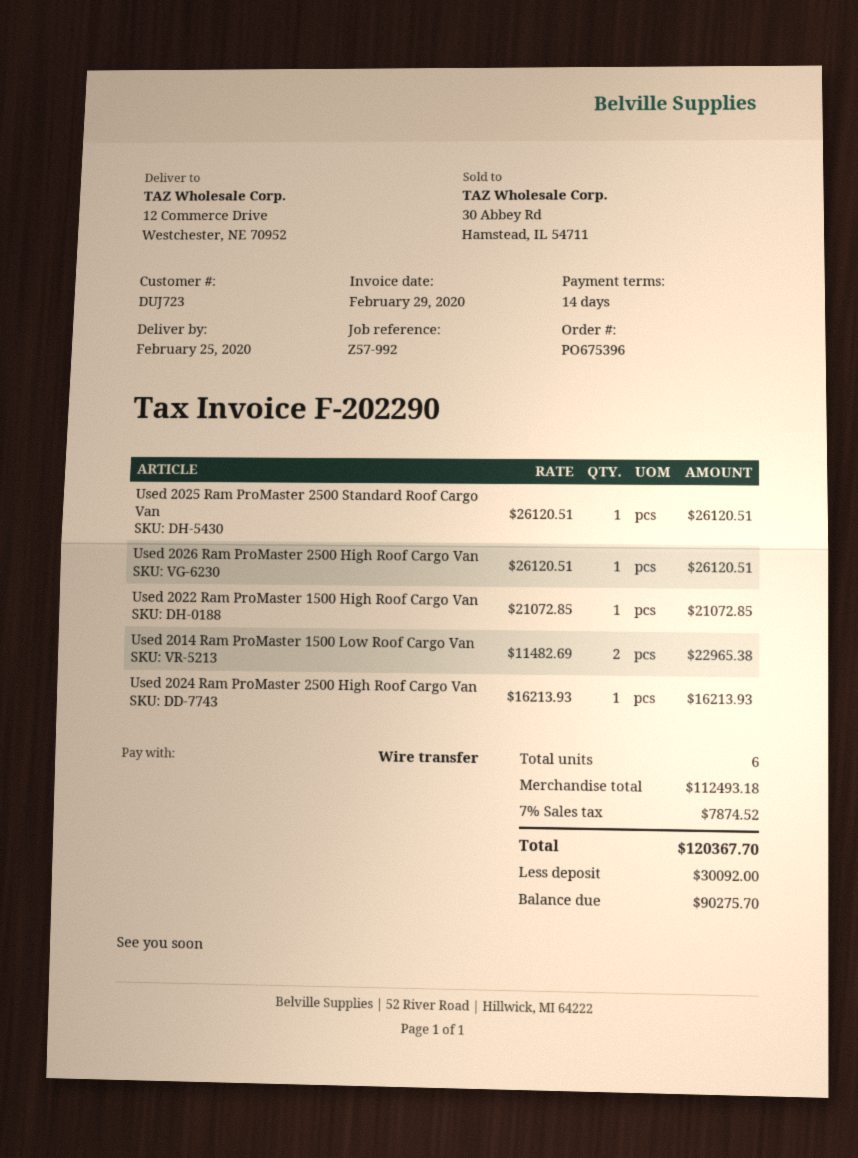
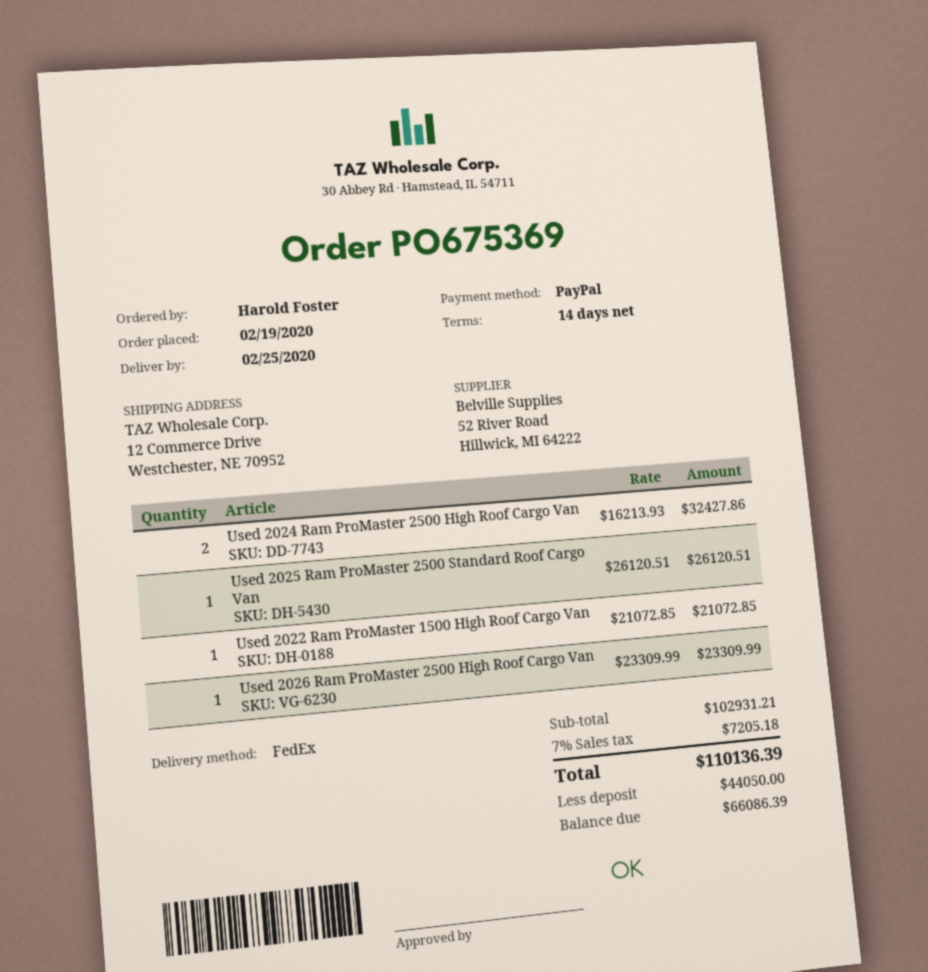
order number: PO675396 -> PO675369
payment method: bank transfer -> PayPal
Used 2026 Ram ProMaster 2500 High Roof Cargo Van: 1 x 26120.51 = 26120.51 -> 1 x 23309.99 = 23309.99
Used 2014 Ram ProMaster 1500 Low Roof Cargo Van: 2 x 11482.69 = 22965.38 -> none
Used 2024 Ram ProMaster 2500 High Roof Cargo Van: 1 x 16213.93 = 16213.93 -> 2 x 16213.93 = 32427.86
subtotal: 112493.18 -> 102931.21
tax: 7% = 7874.52 -> 7% = 7205.18
total: 120367.70 -> 110136.39
deposit: 30092.00 -> 44050.00
balance: 90275.70 -> 66086.39

